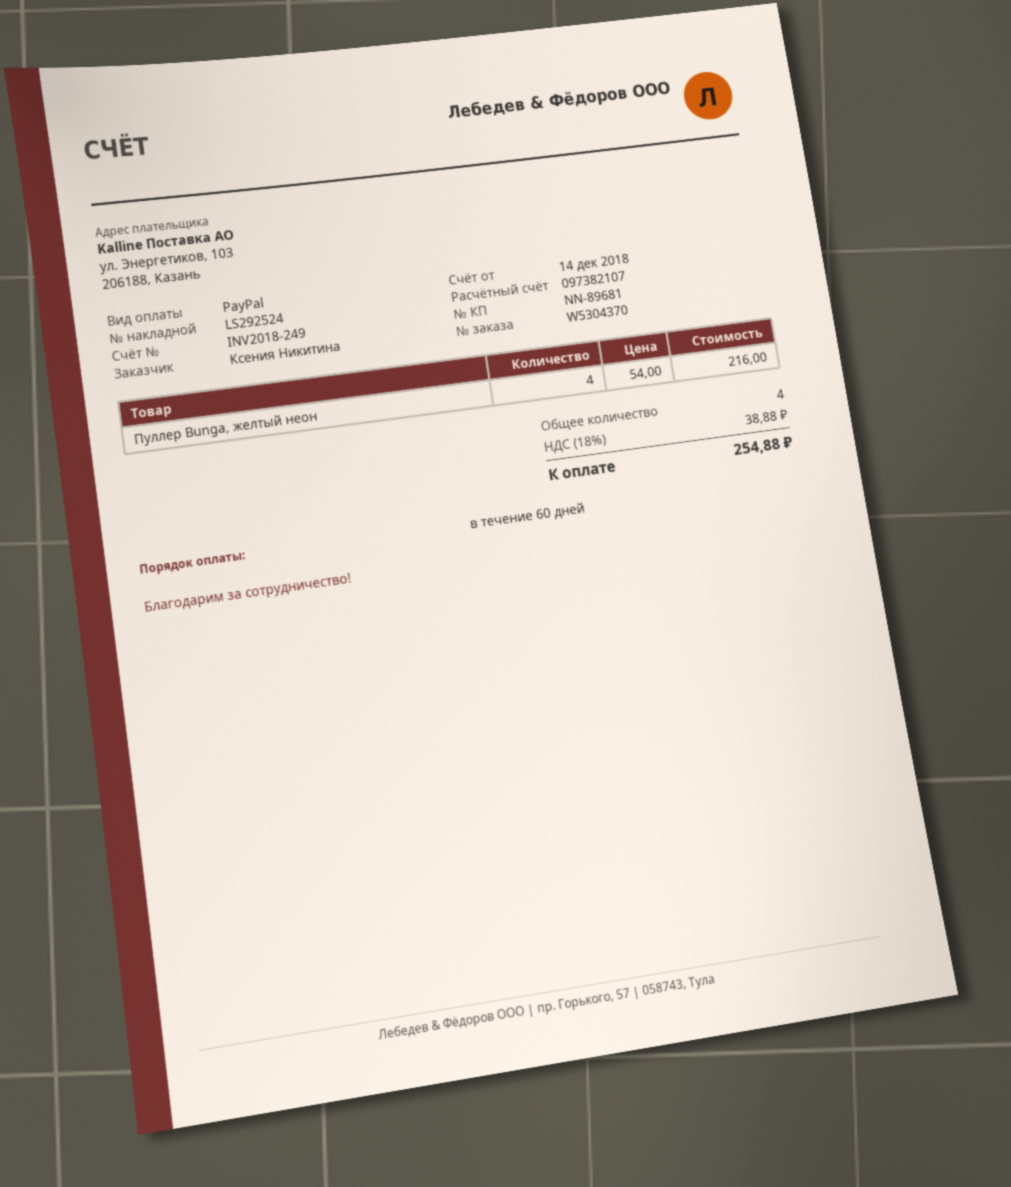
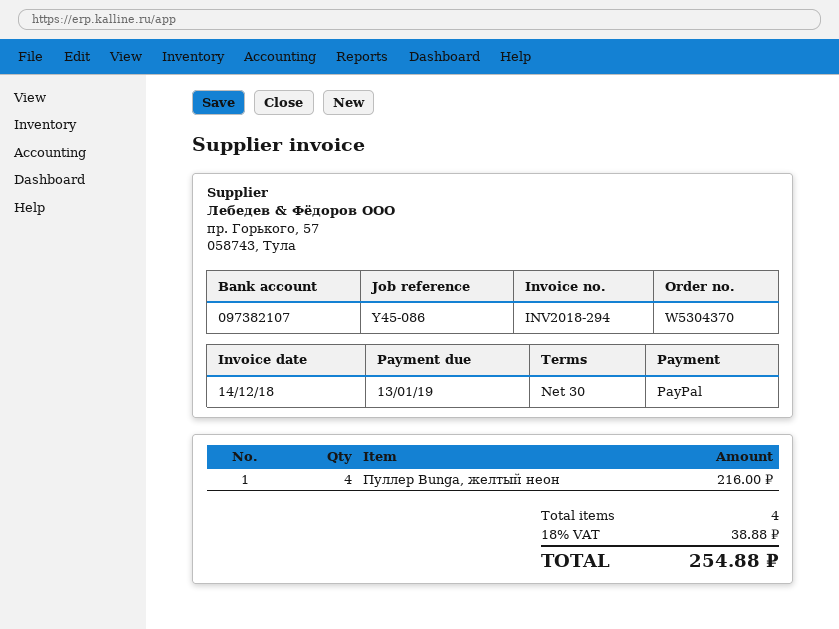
invoice number: INV2018-249 -> INV2018-294
payment terms: 60 days -> 30 days

